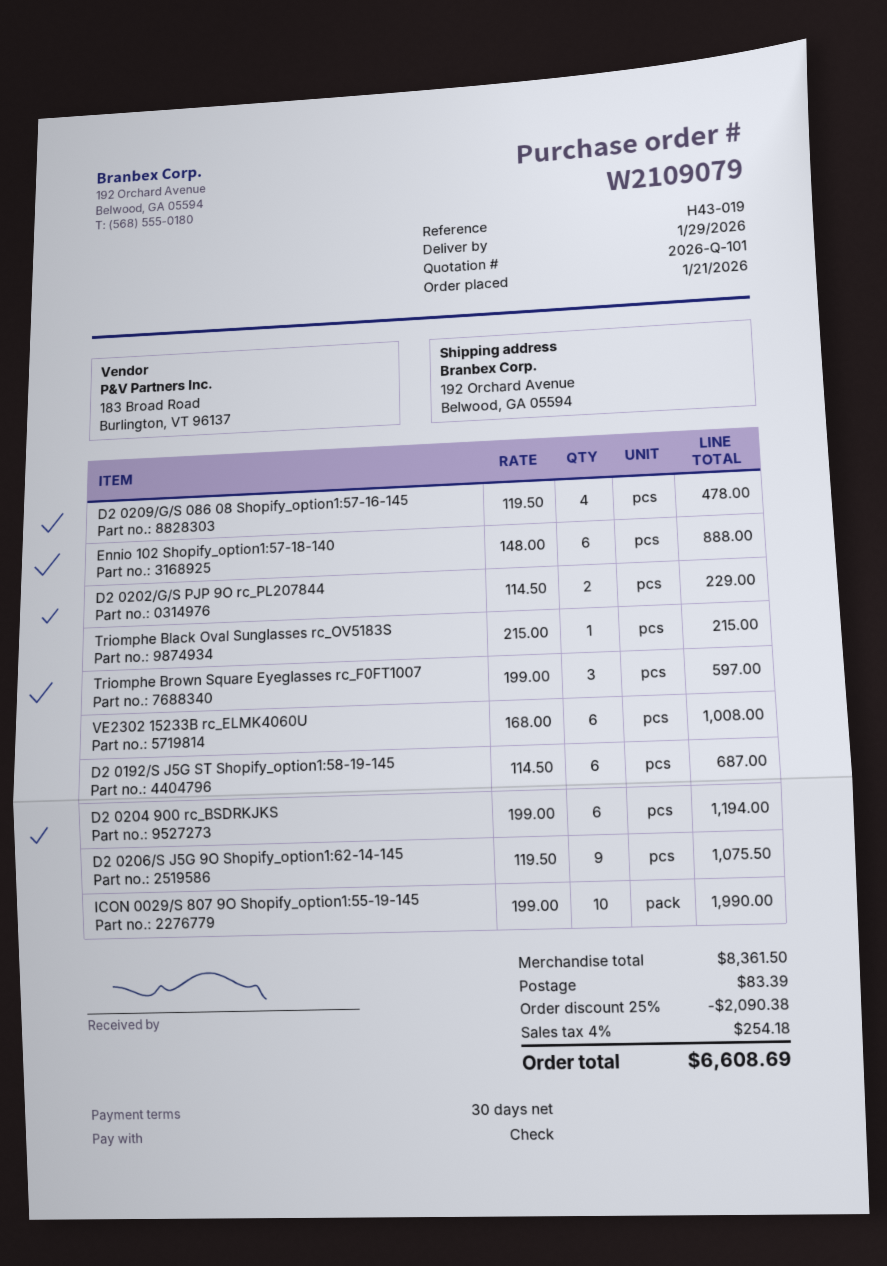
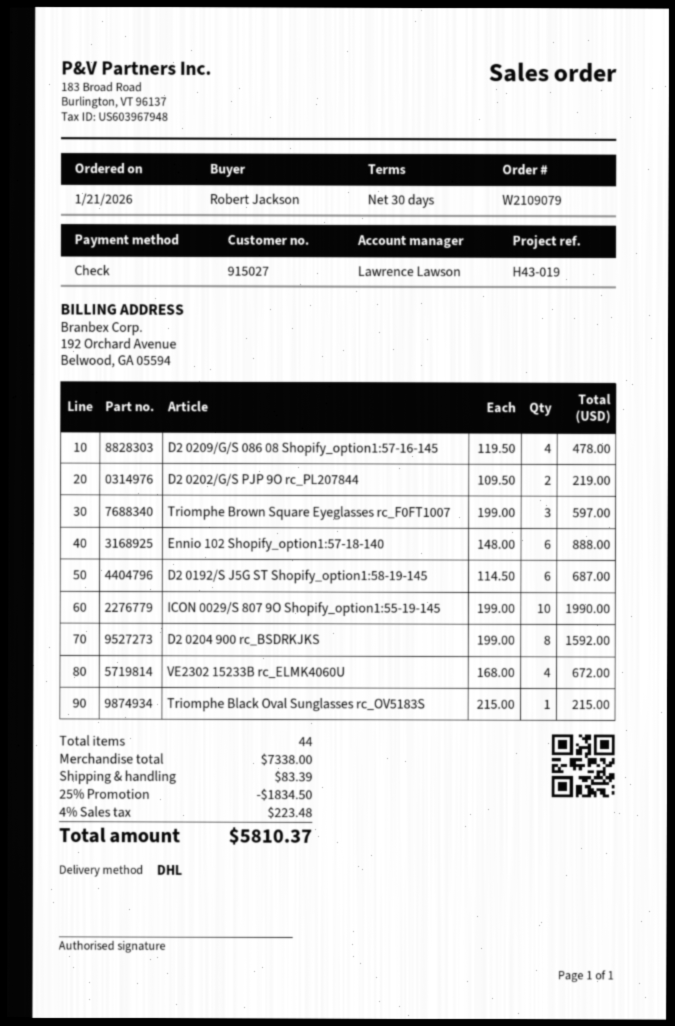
D2 0202/G/S PJP 9O rc_PL207844: 2 x 114.50 = 229.00 -> 2 x 109.50 = 219.00
VE2302 15233B rc_ELMK4060U: 6 x 168.00 = 1008.00 -> 4 x 168.00 = 672.00
D2 0204 900 rc_BSDRKJKS: 6 x 199.00 = 1194.00 -> 8 x 199.00 = 1592.00
D2 0206/S J5G 9O Shopify_option1:62-14-145: 9 x 119.50 = 1075.50 -> none
subtotal: 8361.50 -> 7338.00
discount: 25% = 2090.38 -> 25% = 1834.50
tax: 4% = 254.18 -> 4% = 223.48
total: 6608.69 -> 5810.37

